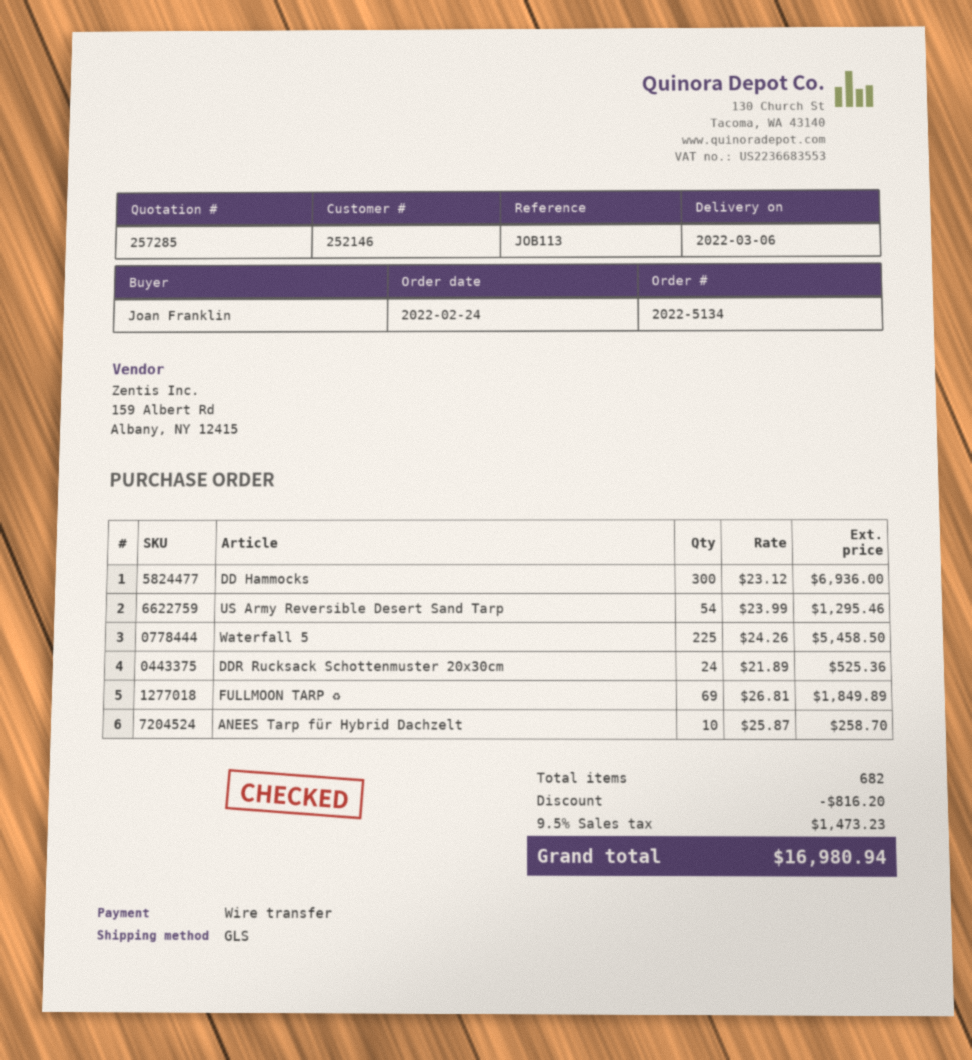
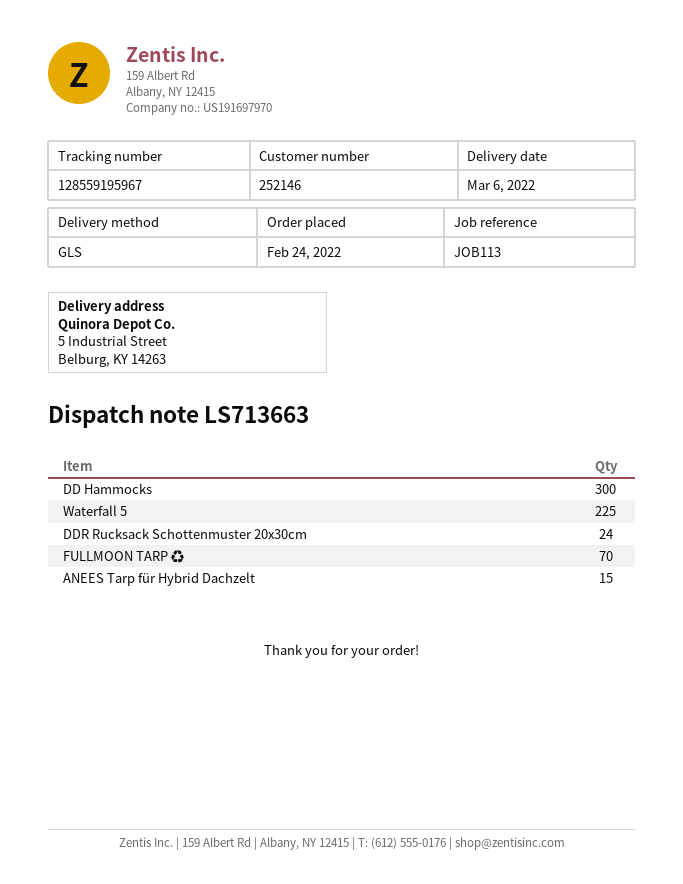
US Army Reversible Desert Sand Tarp: 54 -> none
FULLMOON TARP ♻: 69 -> 70
ANEES Tarp für Hybrid Dachzelt: 10 -> 15

